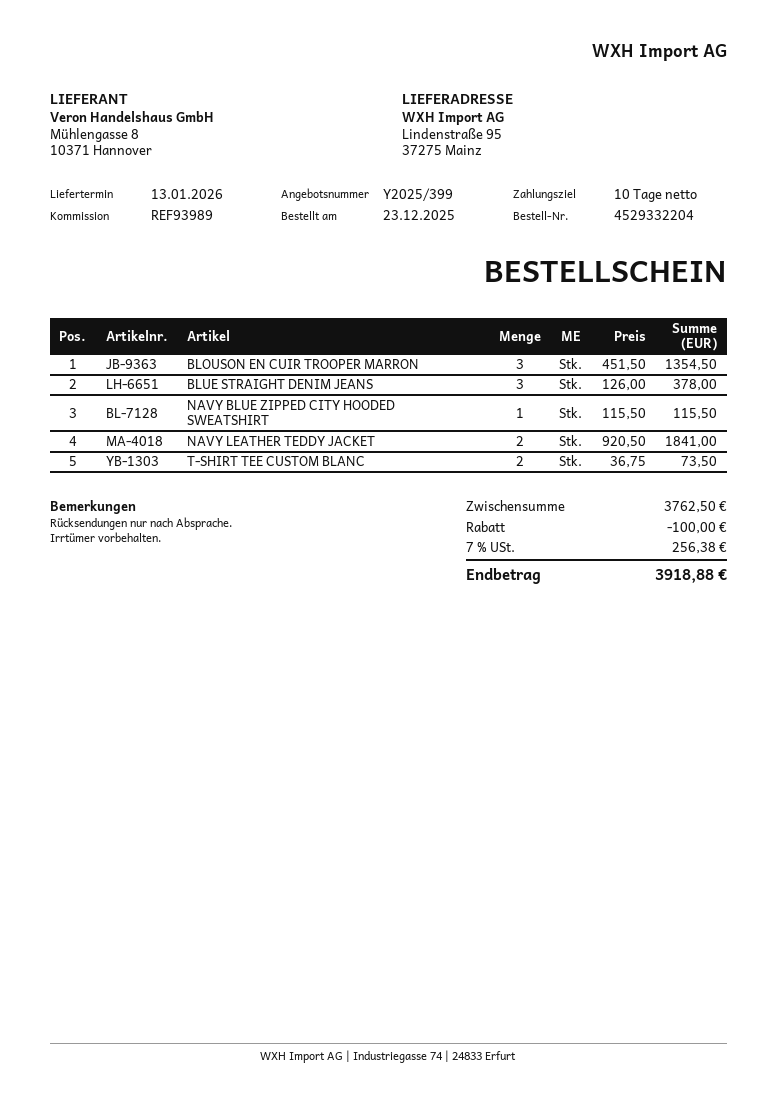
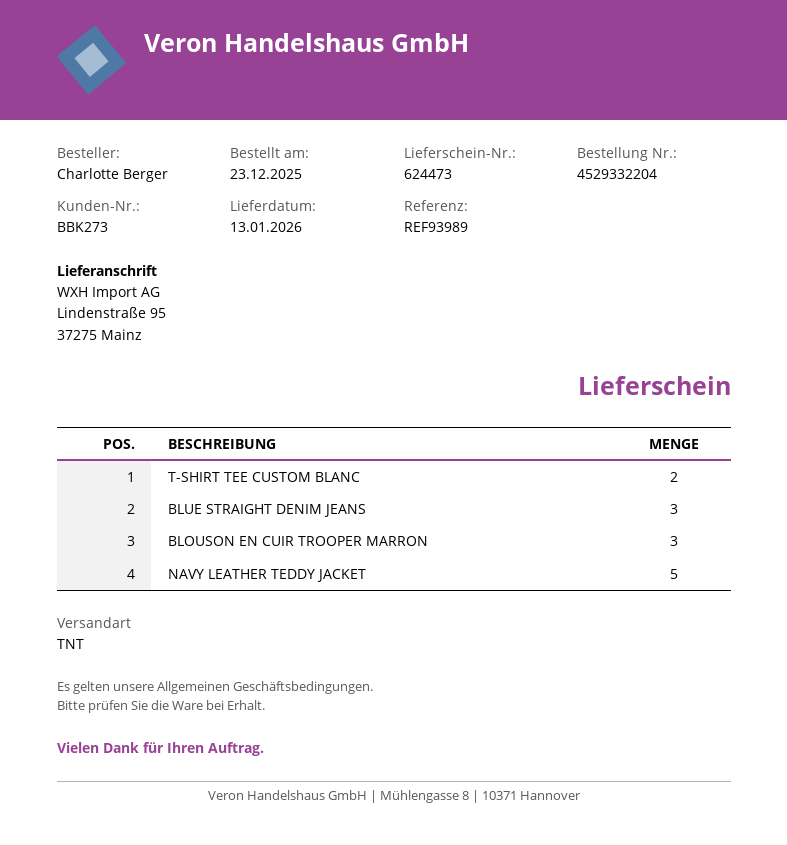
NAVY BLUE ZIPPED CITY HOODED SWEATSHIRT: 1 -> none
NAVY LEATHER TEDDY JACKET: 2 -> 5

